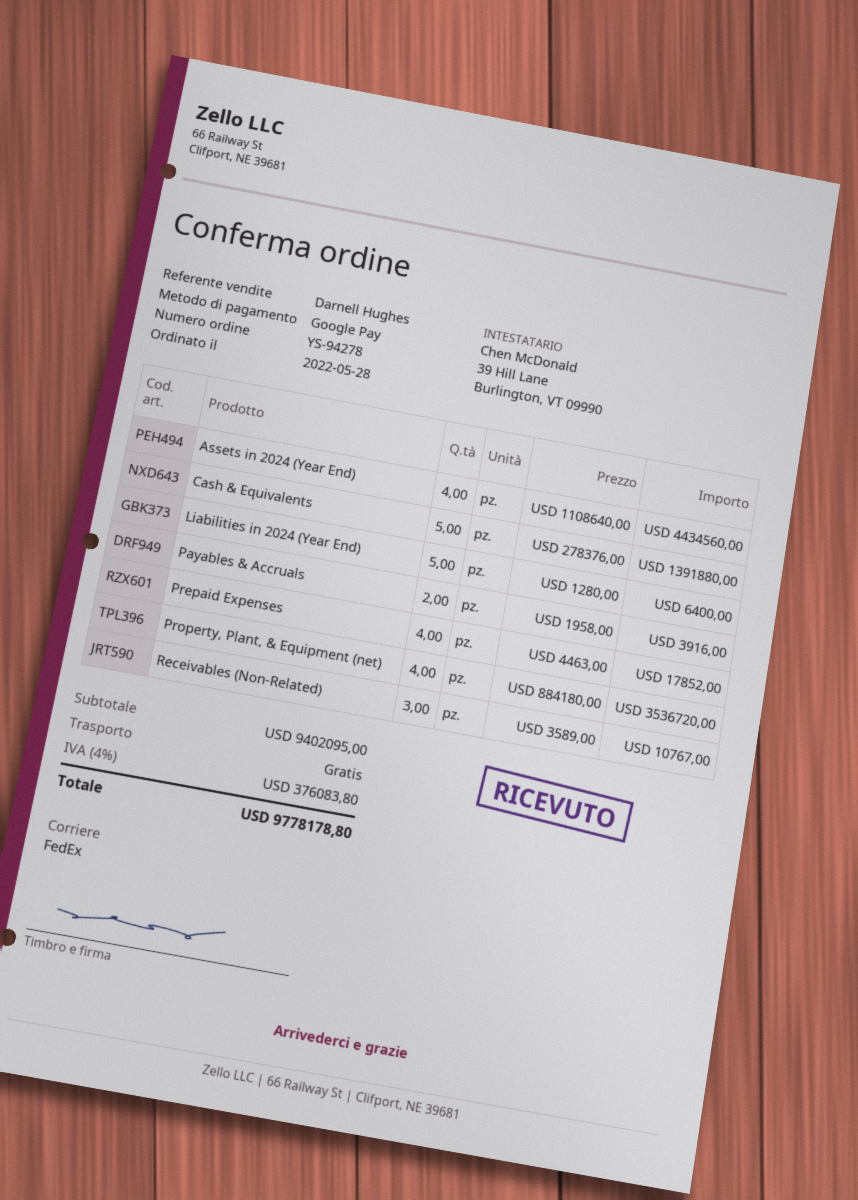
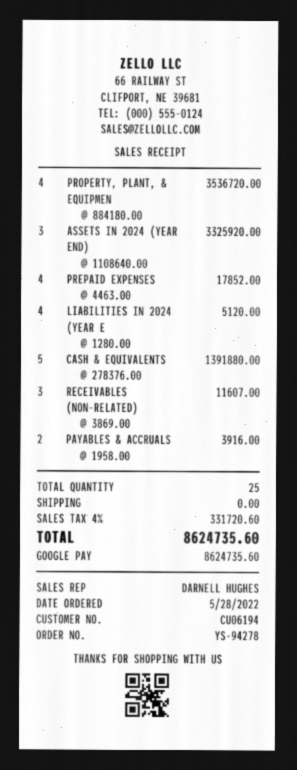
Assets in 2024 (Year End): 4 x 1108640.00 = 4434560.00 -> 3 x 1108640.00 = 3325920.00
Liabilities in 2024 (Year End): 5 x 1280.00 = 6400.00 -> 4 x 1280.00 = 5120.00
Receivables (Non-Related): 3 x 3589.00 = 10767.00 -> 3 x 3869.00 = 11607.00
tax: 4% = 376083.80 -> 4% = 331720.60
total: 9778178.80 -> 8624735.60

